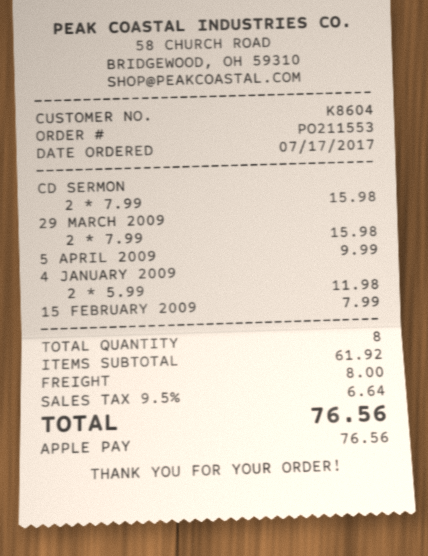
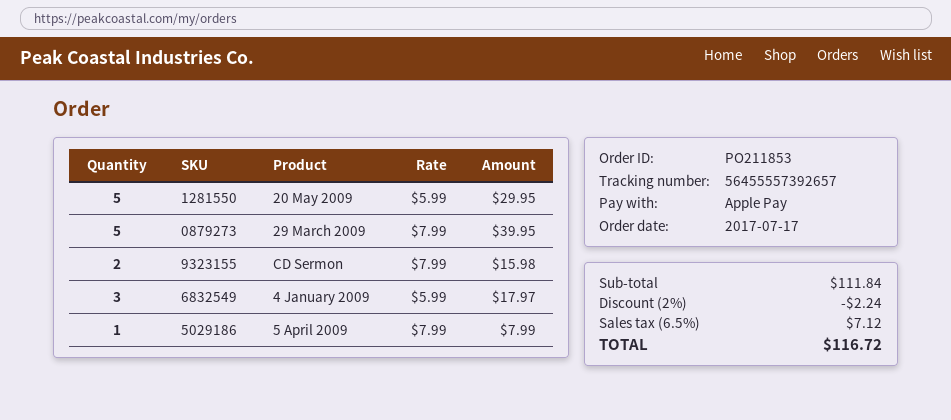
order number: PO211553 -> PO211853
29 MARCH 2009: 2 x 7.99 = 15.98 -> 5 x 7.99 = 39.95
5 APRIL 2009: 1 x 9.99 = 9.99 -> 1 x 7.99 = 7.99
4 JANUARY 2009: 2 x 5.99 = 11.98 -> 3 x 5.99 = 17.97
15 FEBRUARY 2009: 1 x 7.99 = 7.99 -> none
20 May 2009: none -> 5 x 5.99 = 29.95
subtotal: 61.92 -> 111.84
discount: none -> 2% = 2.24
shipping: 8.00 -> none
tax: 9.5% = 6.64 -> 6.5% = 7.12
total: 76.56 -> 116.72

